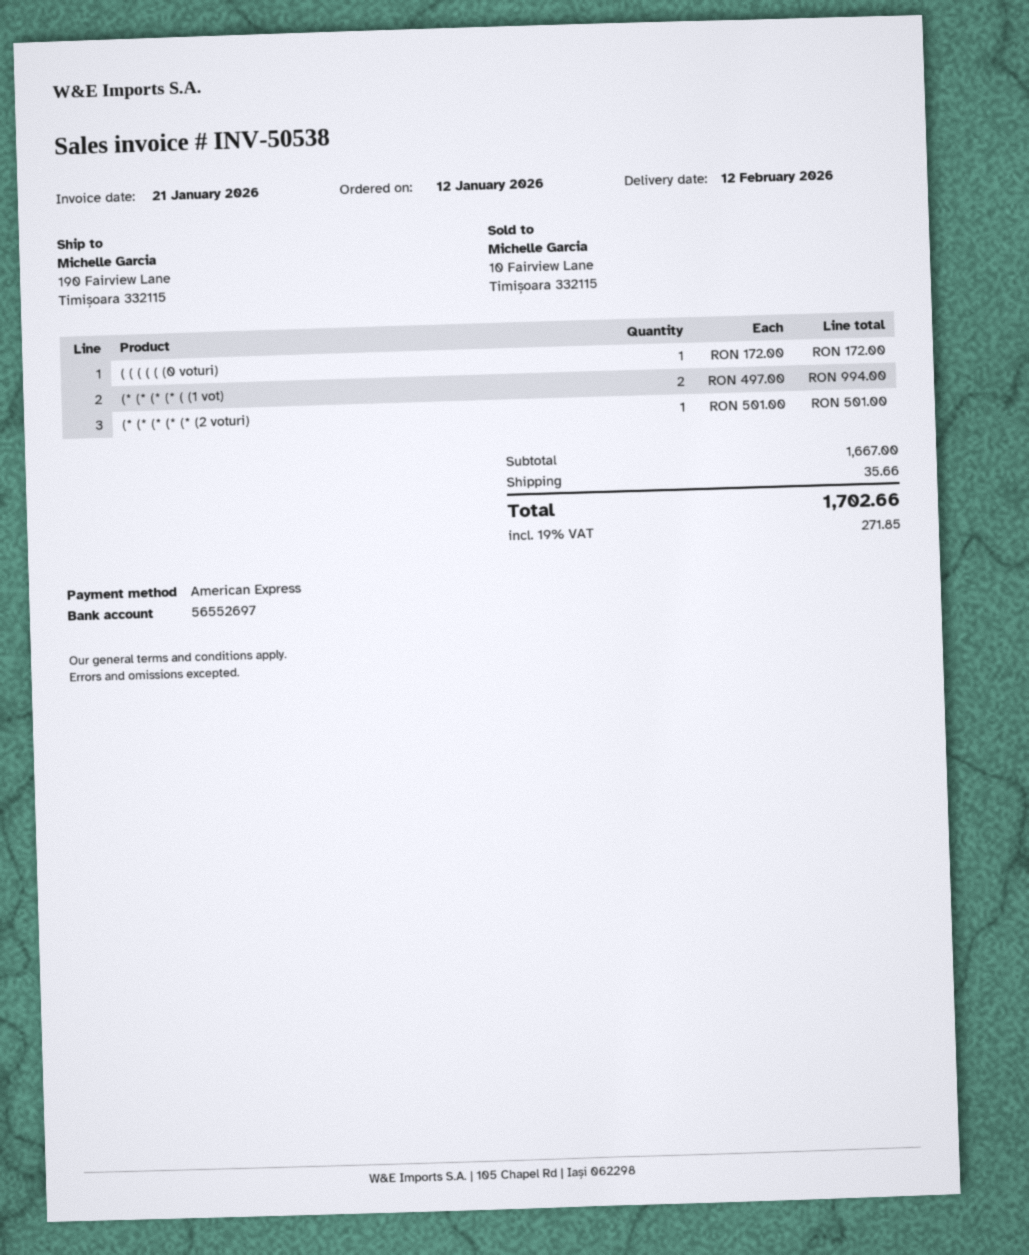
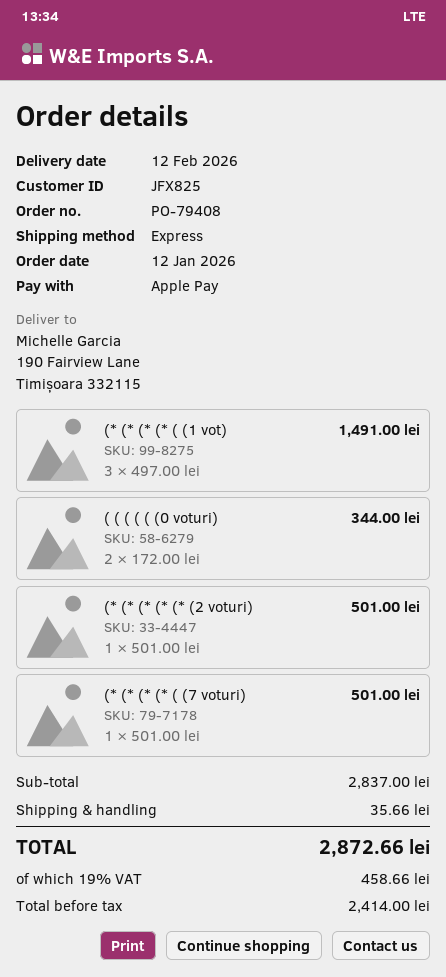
payment method: American Express -> Apple Pay
( ( ( ( ( (0 voturi): 1 x 172.00 = 172.00 -> 2 x 172.00 = 344.00
(* (* (* (* ( (1 vot): 2 x 497.00 = 994.00 -> 3 x 497.00 = 1491.00
(* (* (* (* ( (7 voturi): none -> 1 x 501.00 = 501.00
subtotal: 1667.00 -> 2837.00
tax: 19% = 271.85 -> 19% = 458.66
total: 1702.66 -> 2872.66

